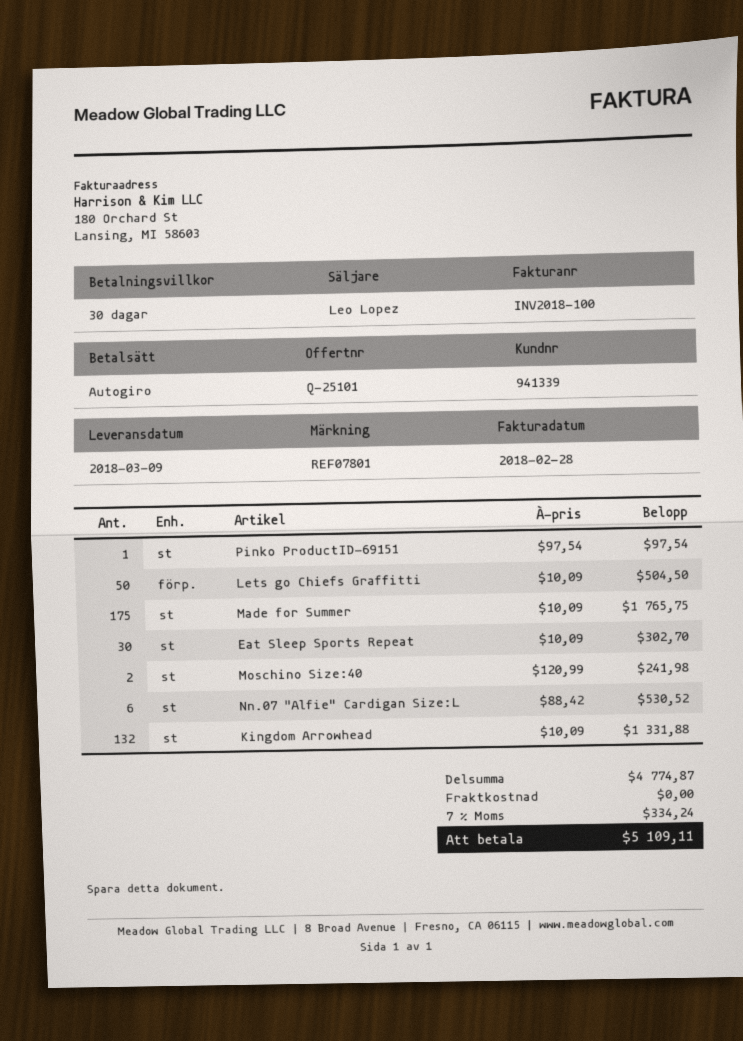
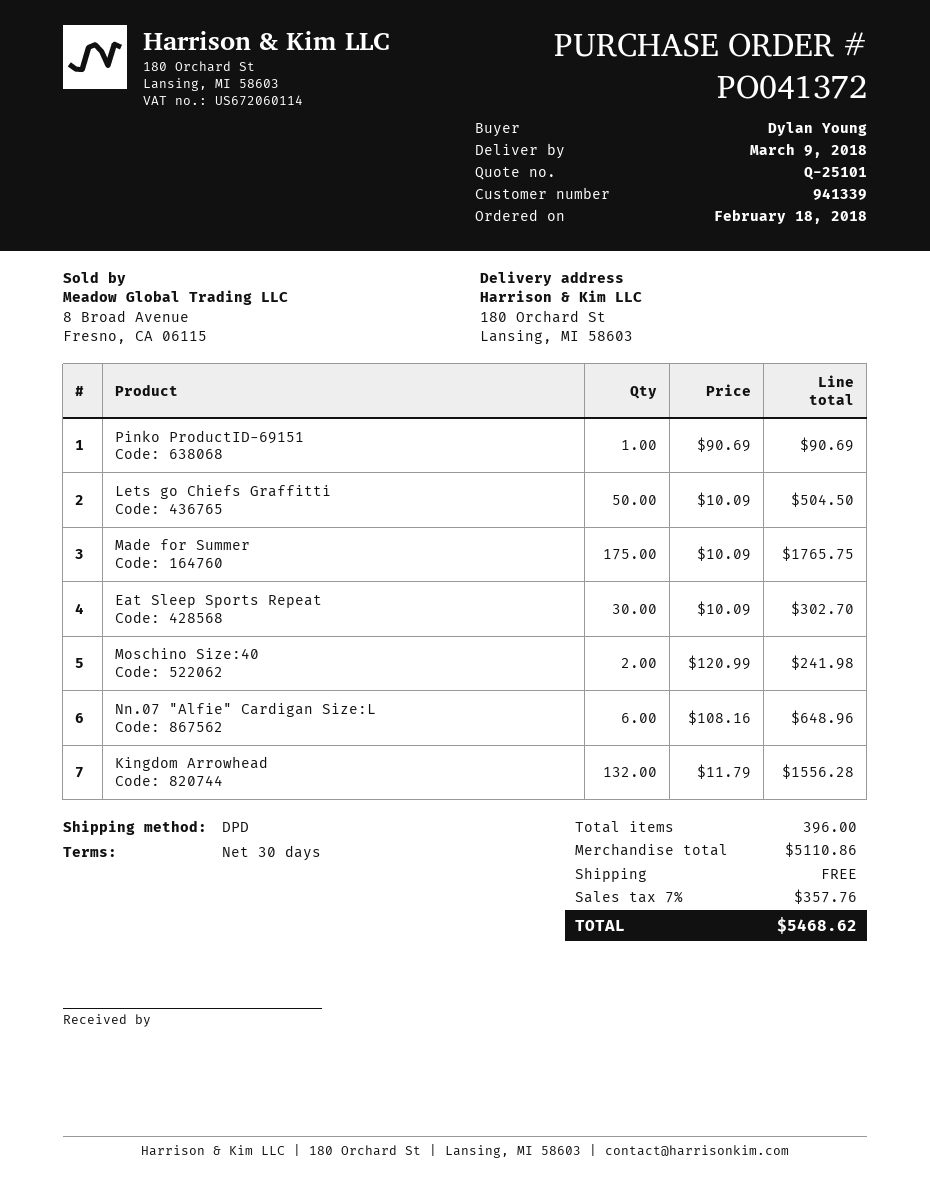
Pinko ProductID-69151: 1 x 97.54 = 97.54 -> 1 x 90.69 = 90.69
Nn.07 "Alfie" Cardigan Size:L: 6 x 88.42 = 530.52 -> 6 x 108.16 = 648.96
Kingdom Arrowhead: 132 x 10.09 = 1331.88 -> 132 x 11.79 = 1556.28
subtotal: 4774.87 -> 5110.86
tax: 7% = 334.24 -> 7% = 357.76
total: 5109.11 -> 5468.62

